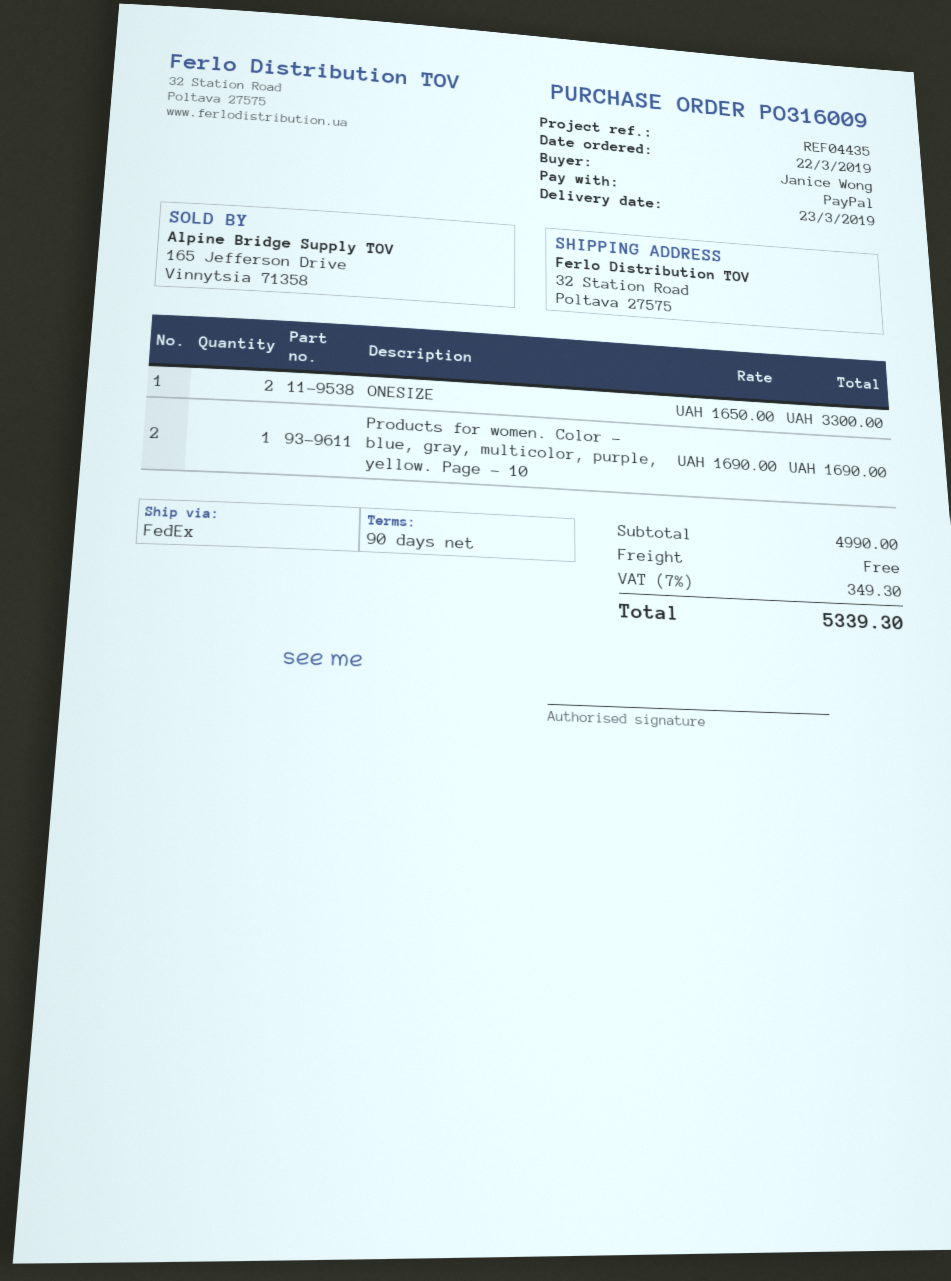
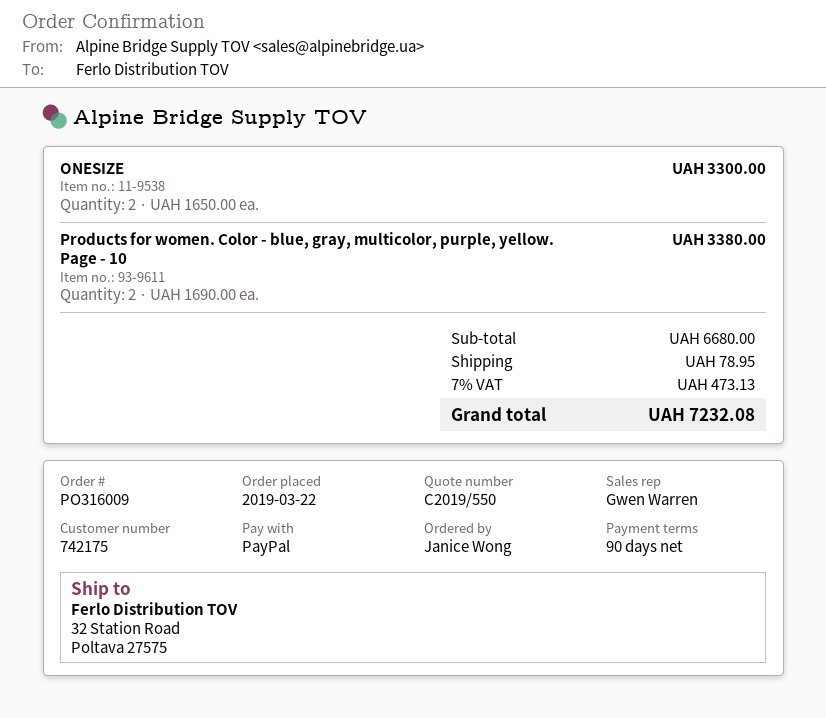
Products for women. Color - blue, gray, multicolor, purple, yellow. Page - 10: 1 x 1690.00 = 1690.00 -> 2 x 1690.00 = 3380.00
subtotal: 4990.00 -> 6680.00
shipping: 0.00 -> 78.95
tax: 7% = 349.30 -> 7% = 473.13
total: 5339.30 -> 7232.08

